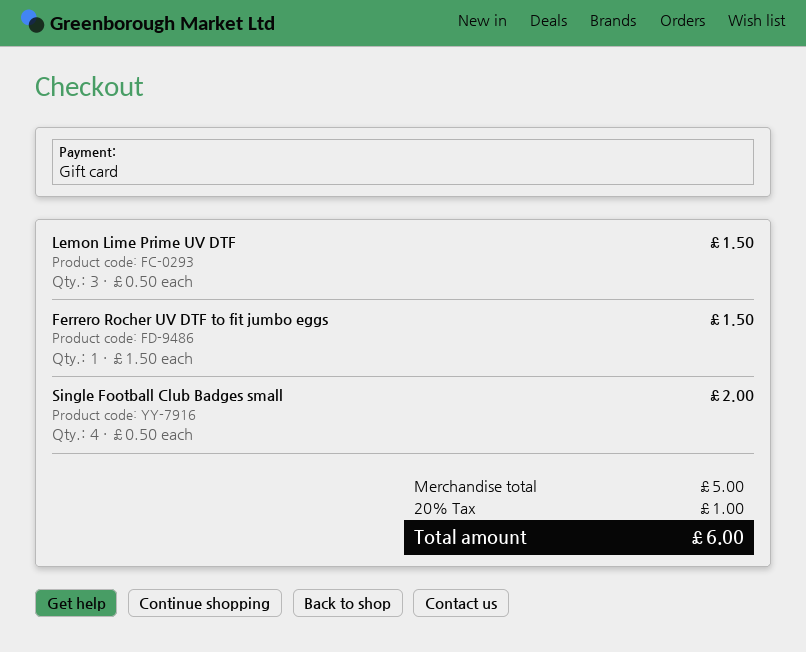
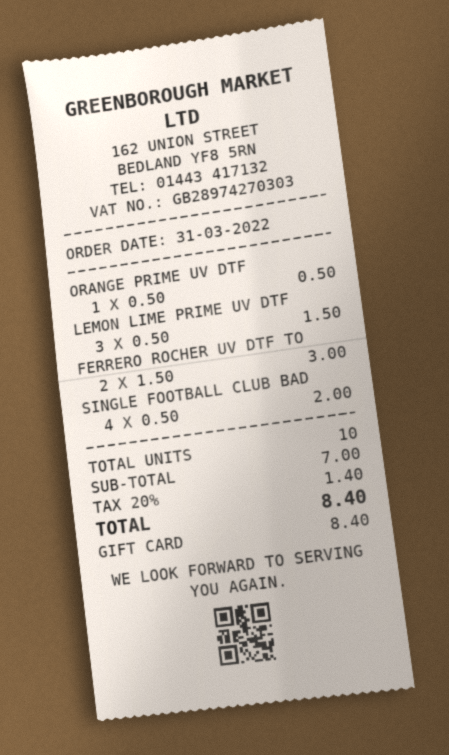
Ferrero Rocher UV DTF to fit jumbo eggs: 1 x 1.50 = 1.50 -> 2 x 1.50 = 3.00
ORANGE PRIME UV DTF: none -> 1 x 0.50 = 0.50
subtotal: 5.00 -> 7.00
tax: 20% = 1.00 -> 20% = 1.40
total: 6.00 -> 8.40

